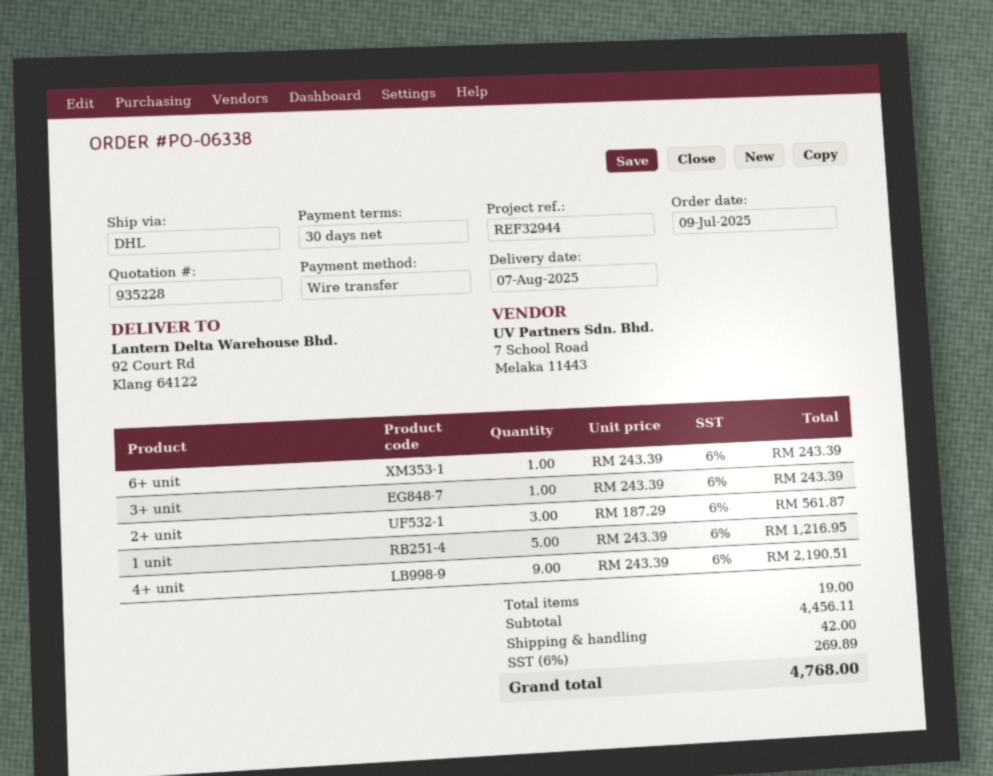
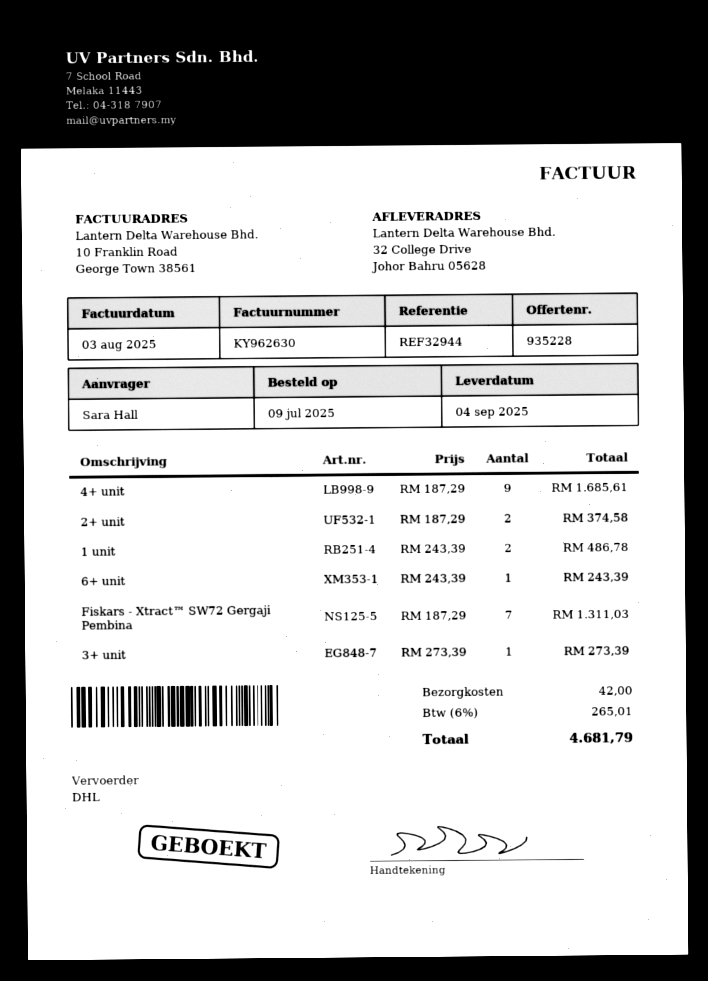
delivery date: 2025-08-07 -> 2025-09-04
ship to: 92 Court Rd, Klang 64122 -> 32 College Drive, Johor Bahru 05628
3+ unit: 1 x 243.39 = 243.39 -> 1 x 273.39 = 273.39
2+ unit: 3 x 187.29 = 561.87 -> 2 x 187.29 = 374.58
1 unit: 5 x 243.39 = 1216.95 -> 2 x 243.39 = 486.78
4+ unit: 9 x 243.39 = 2190.51 -> 9 x 187.29 = 1685.61
Fiskars - Xtract™ SW72 Gergaji Pembina: none -> 7 x 187.29 = 1311.03
tax: 6% = 269.89 -> 6% = 265.01
total: 4768.00 -> 4681.79

